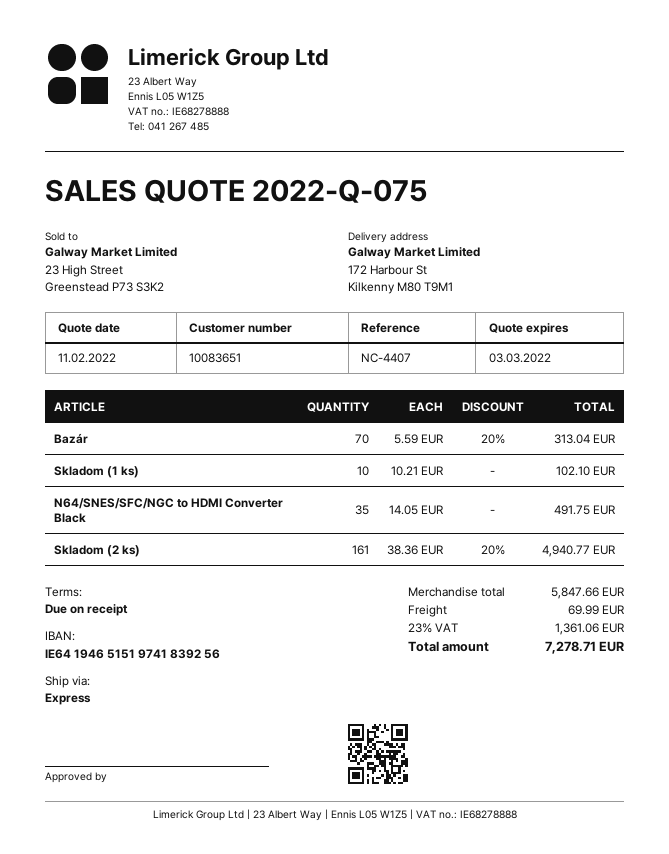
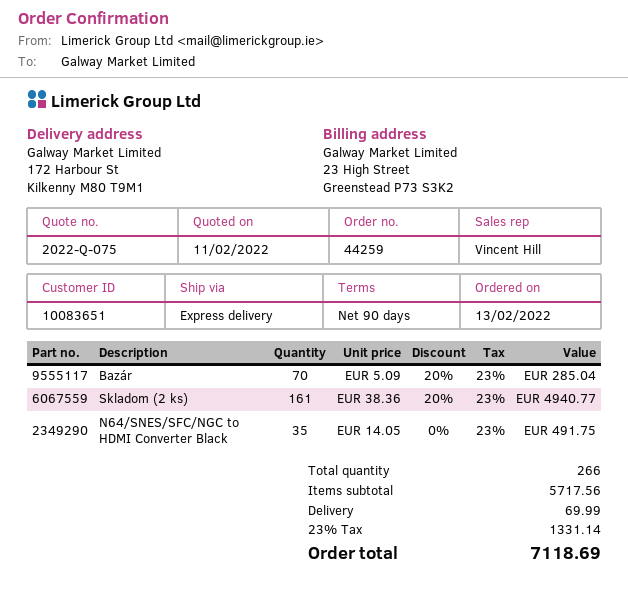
payment terms: on receipt -> 90 days
Bazár: 70 x 5.59 - 20% = 313.04 -> 70 x 5.09 - 20% = 285.04
Skladom (1 ks): 10 x 10.21 = 102.10 -> none
subtotal: 5847.66 -> 5717.56
tax: 23% = 1361.06 -> 23% = 1331.14
total: 7278.71 -> 7118.69

